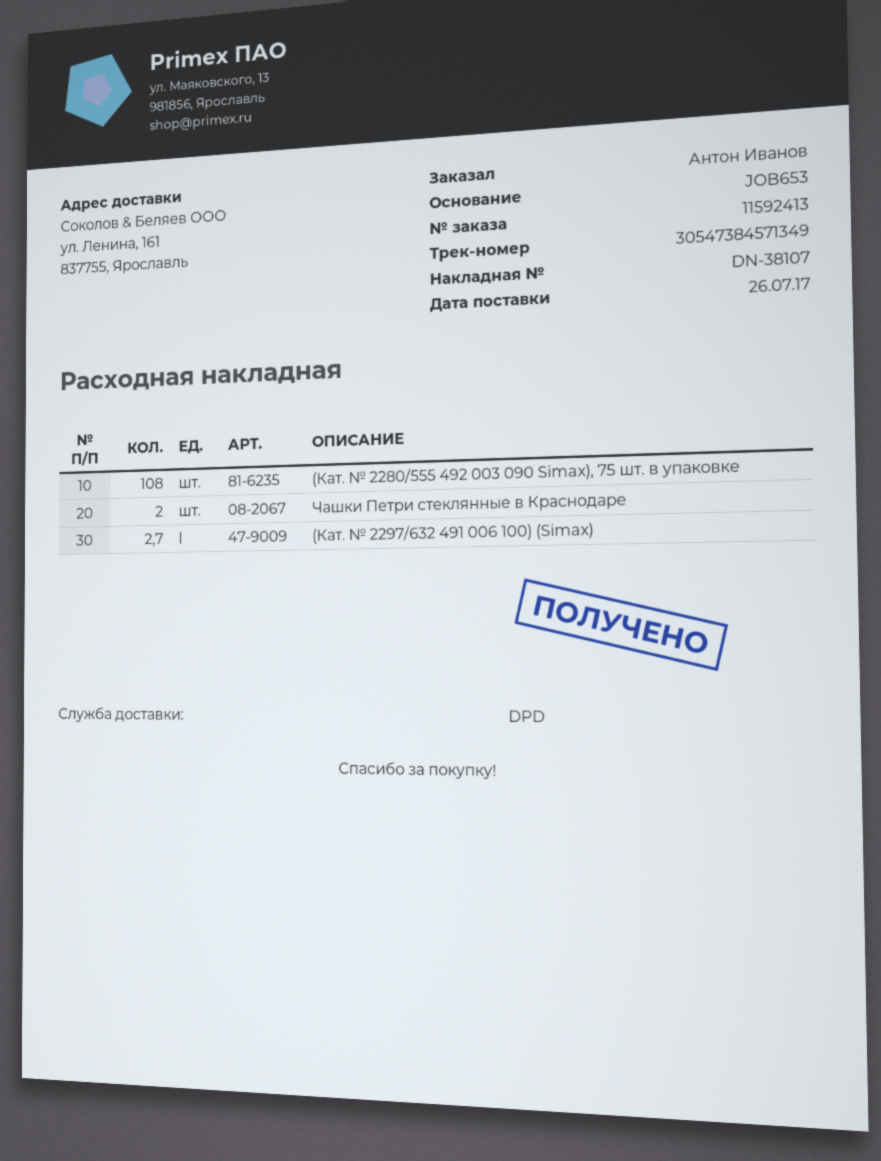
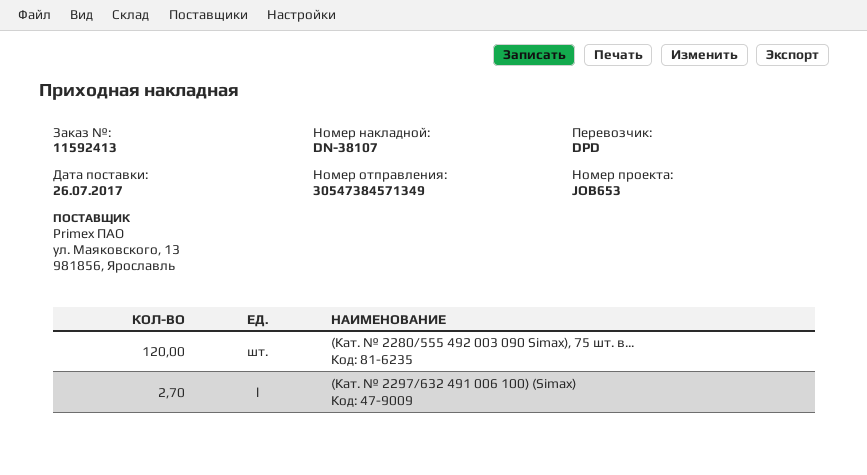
(Кат. № 2280/555 492 003 090 Simax), 75 шт. в упаковке: 108 -> 120
Чашки Петри стеклянные в Краснодаре: 2 -> none

